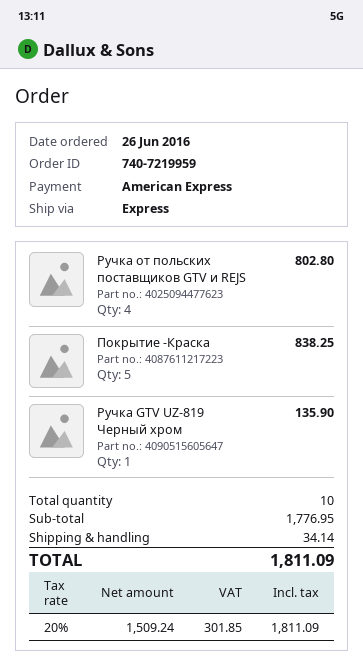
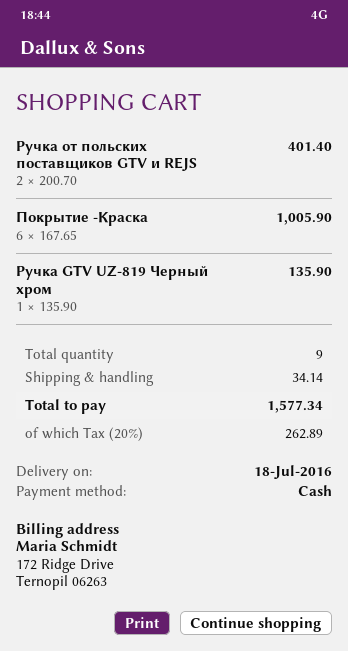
payment method: American Express -> cash
Ручка от польских поставщиков GTV и REJS: 4 for 802.80 -> 2 for 401.40
Покрытие -Краска: 5 for 838.25 -> 6 for 1005.90
total quantity: 10 -> 9
tax: 20% = 301.85 -> 20% = 262.89
total: 1811.09 -> 1577.34

